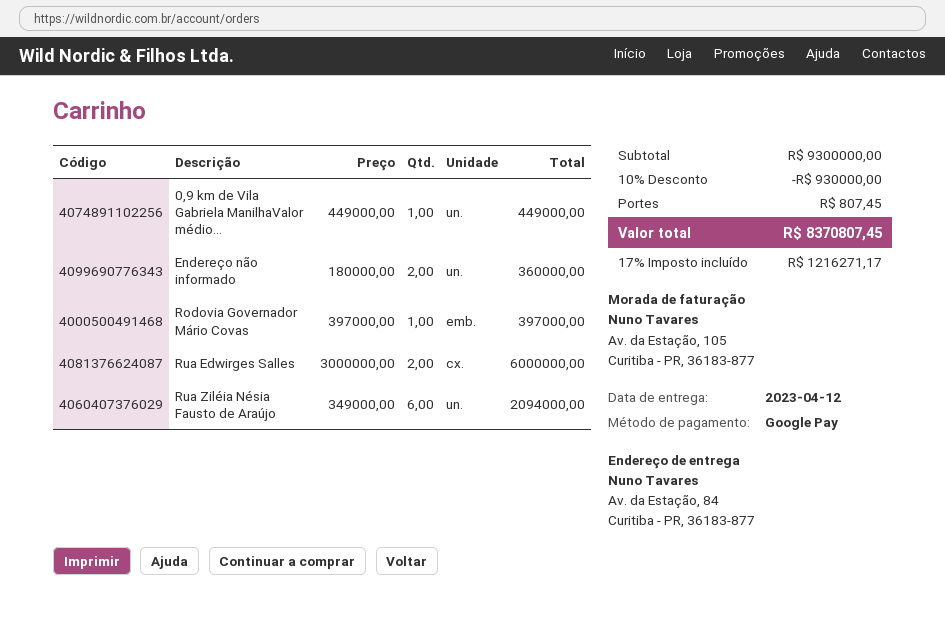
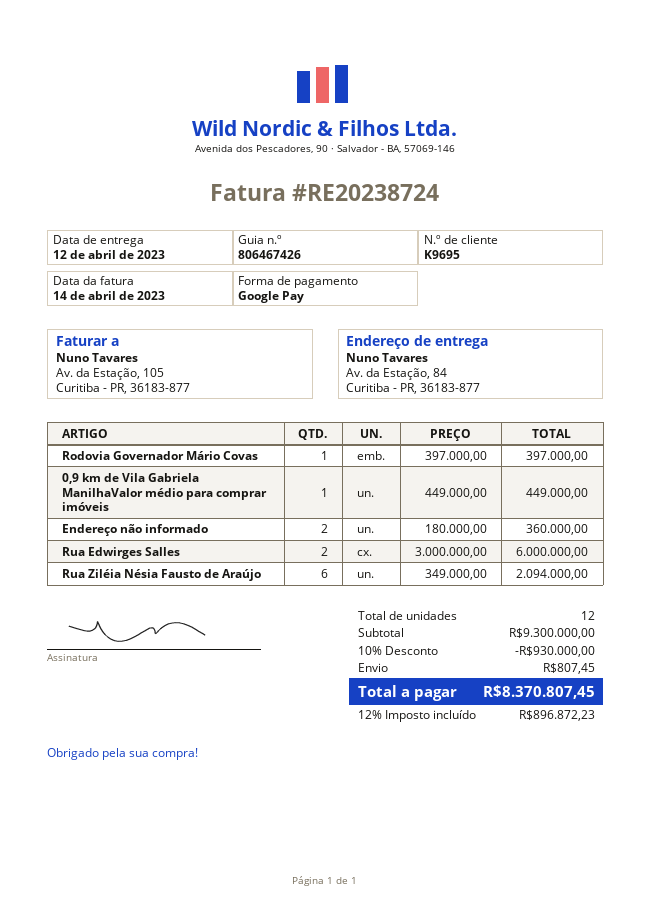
tax: 17% = 1216271.17 -> 12% = 896872.23

